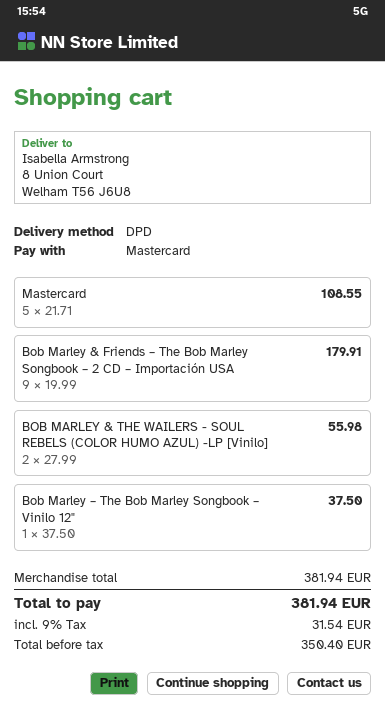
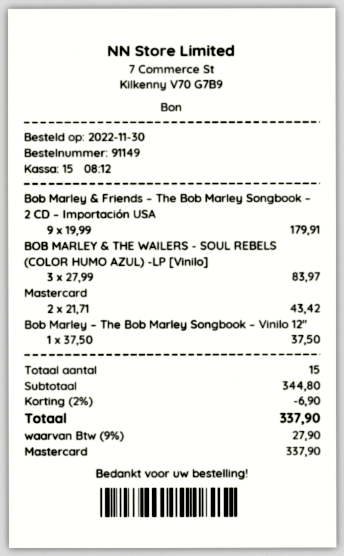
Mastercard: 5 x 21.71 = 108.55 -> 2 x 21.71 = 43.42
BOB MARLEY & THE WAILERS - SOUL REBELS (COLOR HUMO AZUL) -LP [Vinilo]: 2 x 27.99 = 55.98 -> 3 x 27.99 = 83.97
subtotal: 381.94 -> 344.80
discount: none -> 2% = 6.90
tax: 9% = 31.54 -> 9% = 27.90
total: 381.94 -> 337.90

